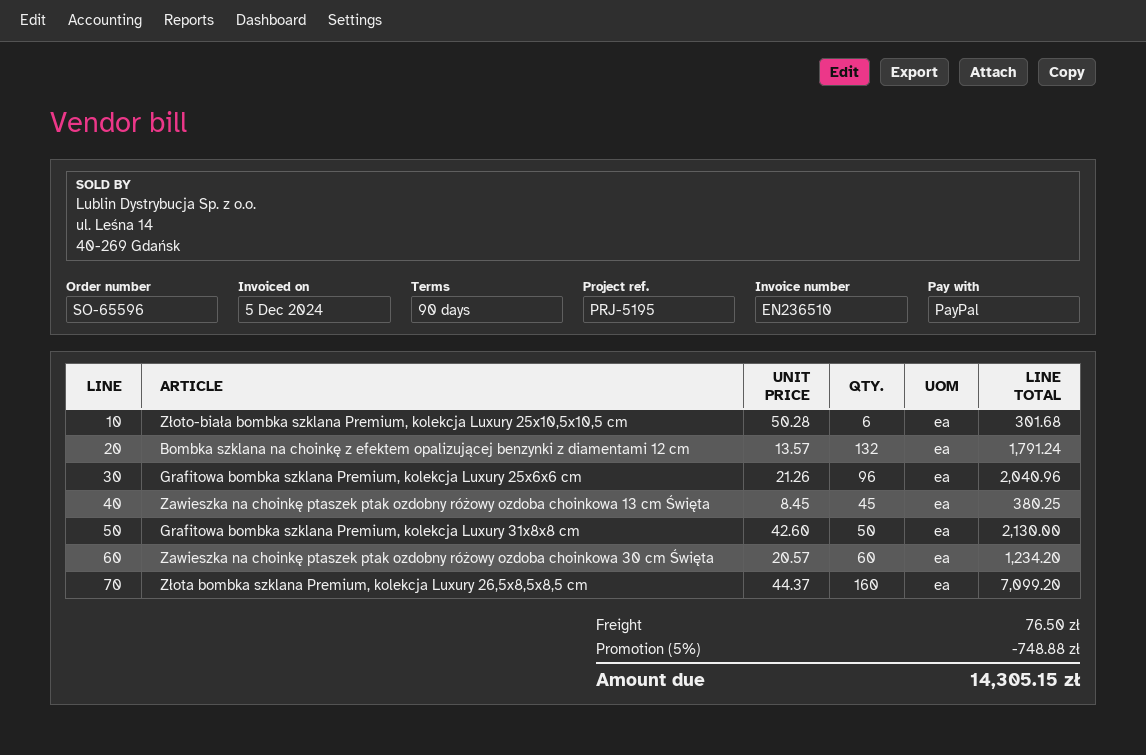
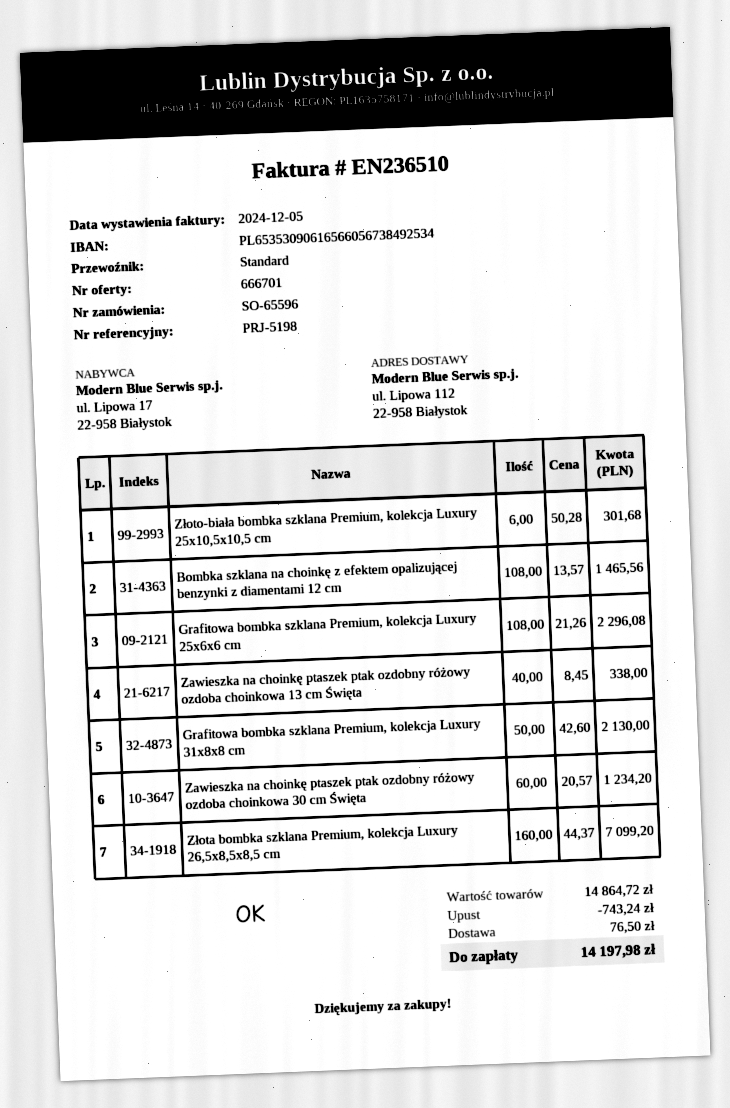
reference: PRJ-5195 -> PRJ-5198
Bombka szklana na choinkę z efektem opalizującej benzynki z diamentami 12 cm: 132 x 13.57 = 1791.24 -> 108 x 13.57 = 1465.56
Grafitowa bombka szklana Premium, kolekcja Luxury 25x6x6 cm: 96 x 21.26 = 2040.96 -> 108 x 21.26 = 2296.08
Zawieszka na choinkę ptaszek ptak ozdobny różowy ozdoba choinkowa 13 cm Święta: 45 x 8.45 = 380.25 -> 40 x 8.45 = 338.00
discount: 748.88 -> 743.24
total: 14305.15 -> 14197.98

